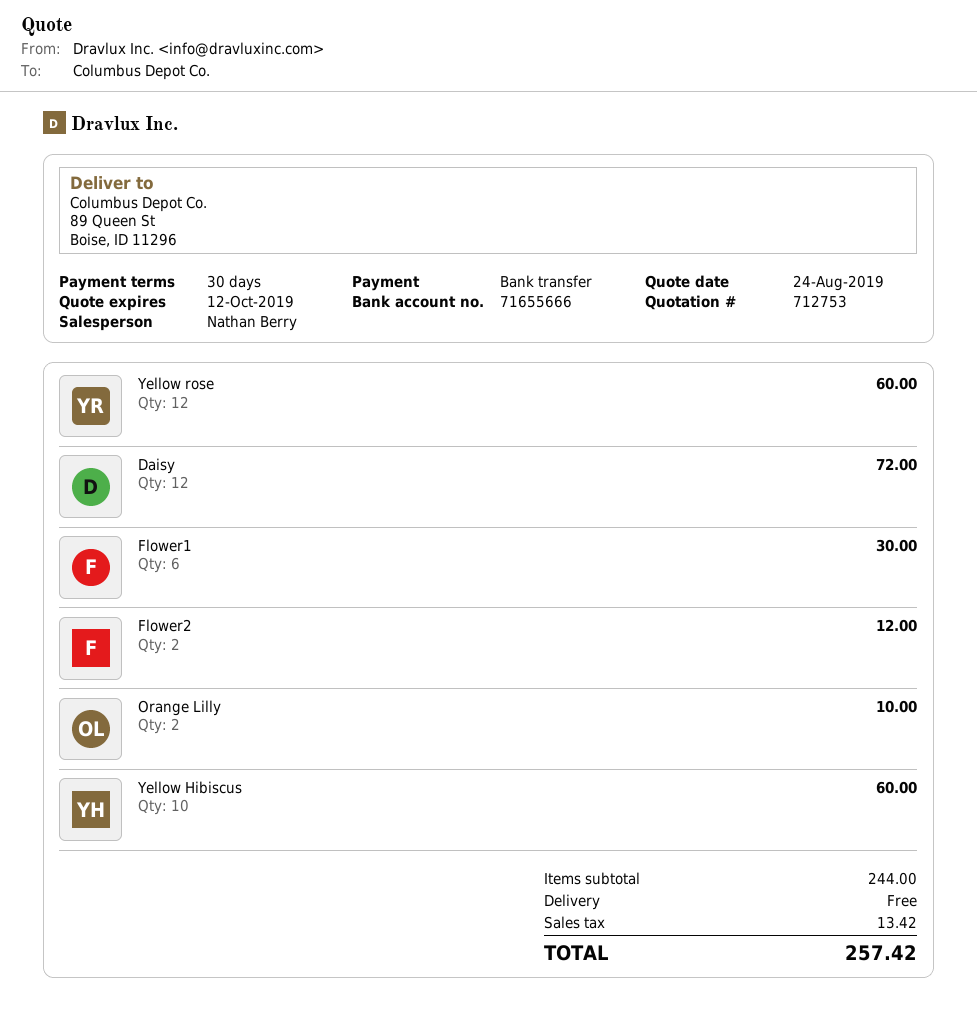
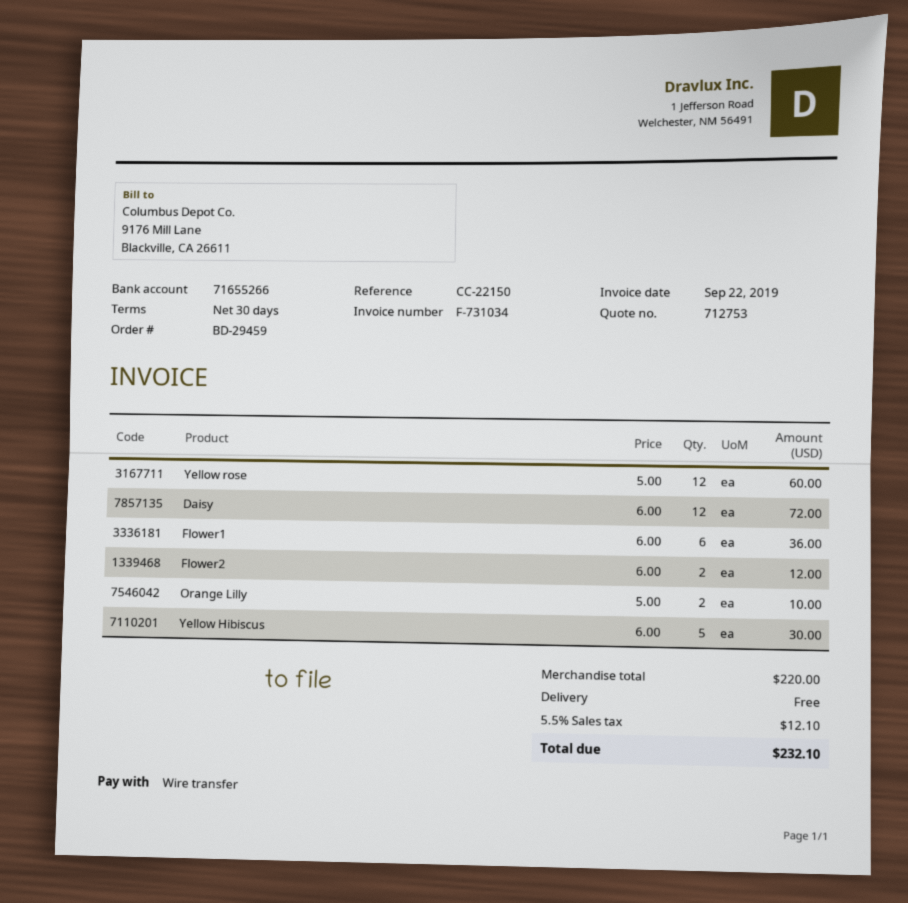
bank account: 71655666 -> 71655266
Flower1: 6 for 30.00 -> 6 for 36.00
Yellow Hibiscus: 10 for 60.00 -> 5 for 30.00
subtotal: 244.00 -> 220.00
tax: 13.42 -> 12.10
total: 257.42 -> 232.10

